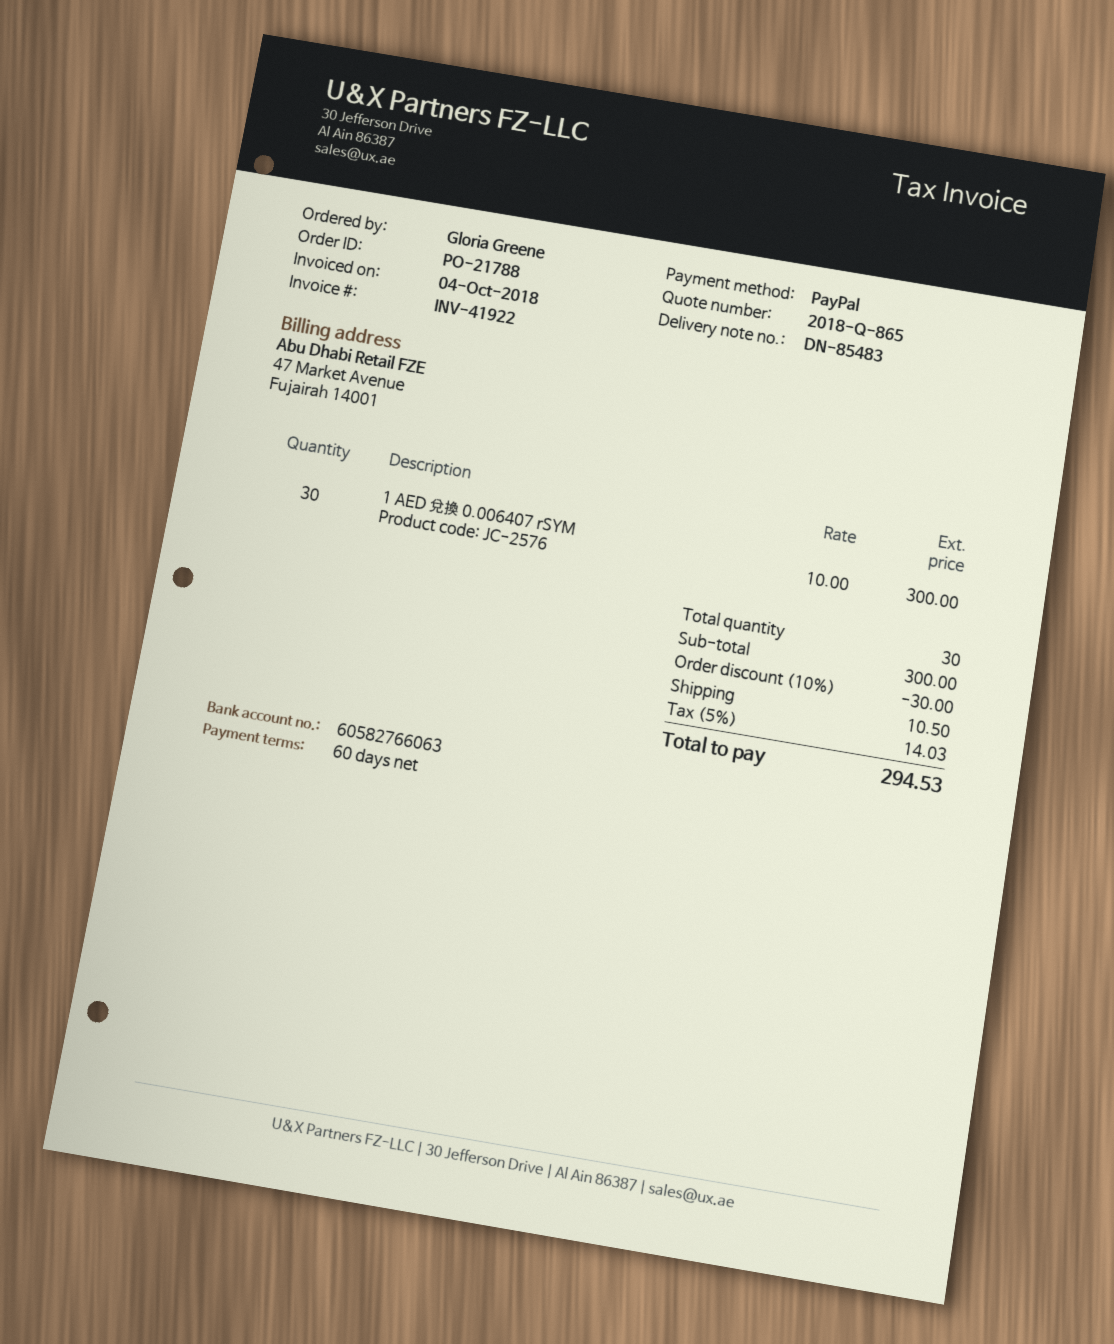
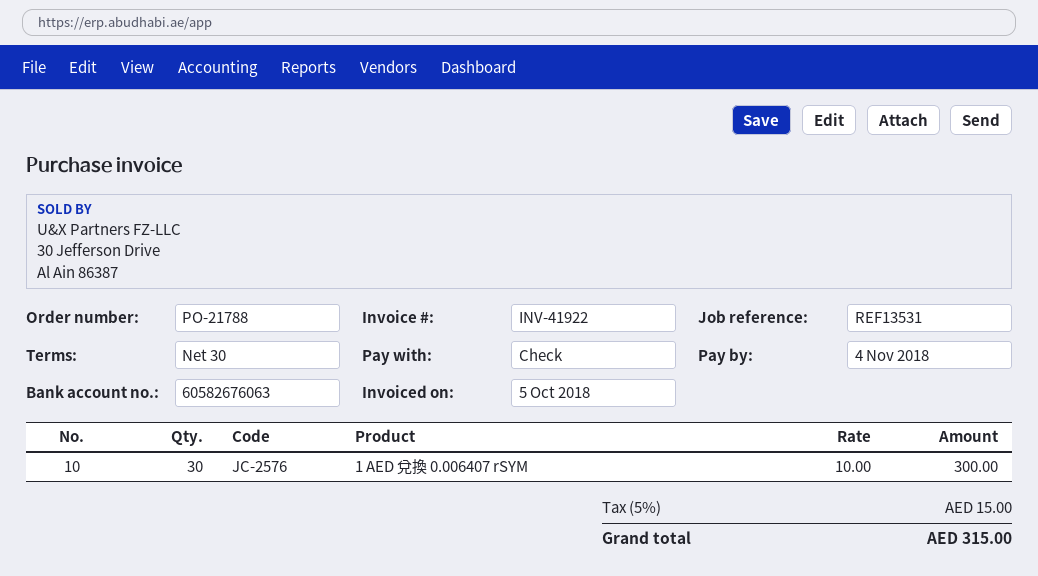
invoice date: 2018-10-04 -> 2018-10-05
payment terms: 60 days -> 30 days
payment method: PayPal -> cheque
bank account: 60582766063 -> 60582676063
discount: 10% = 30.00 -> none
shipping: 10.50 -> none
tax: 5% = 14.03 -> 5% = 15.00
total: 294.53 -> 315.00

